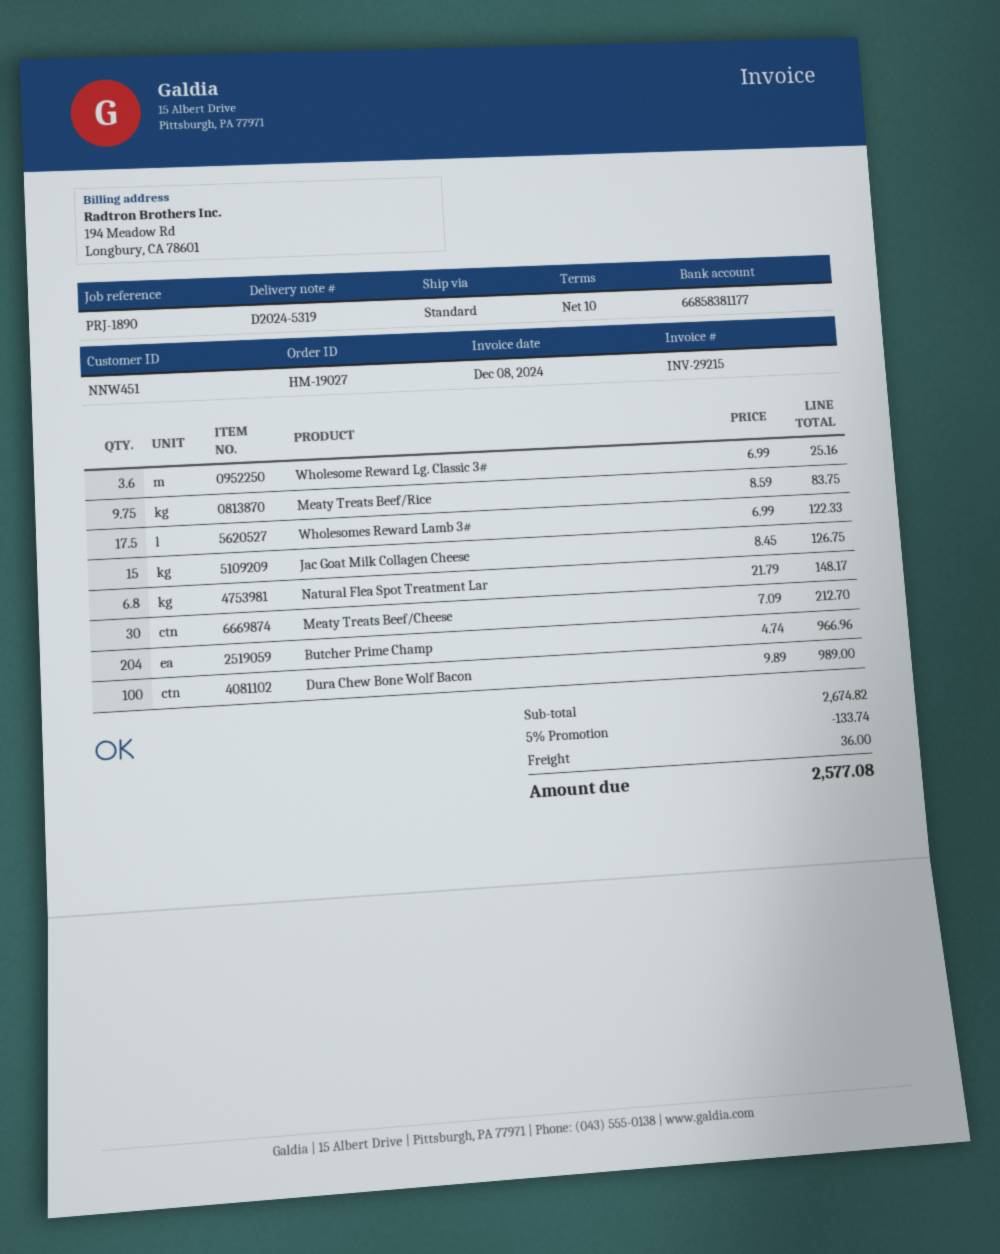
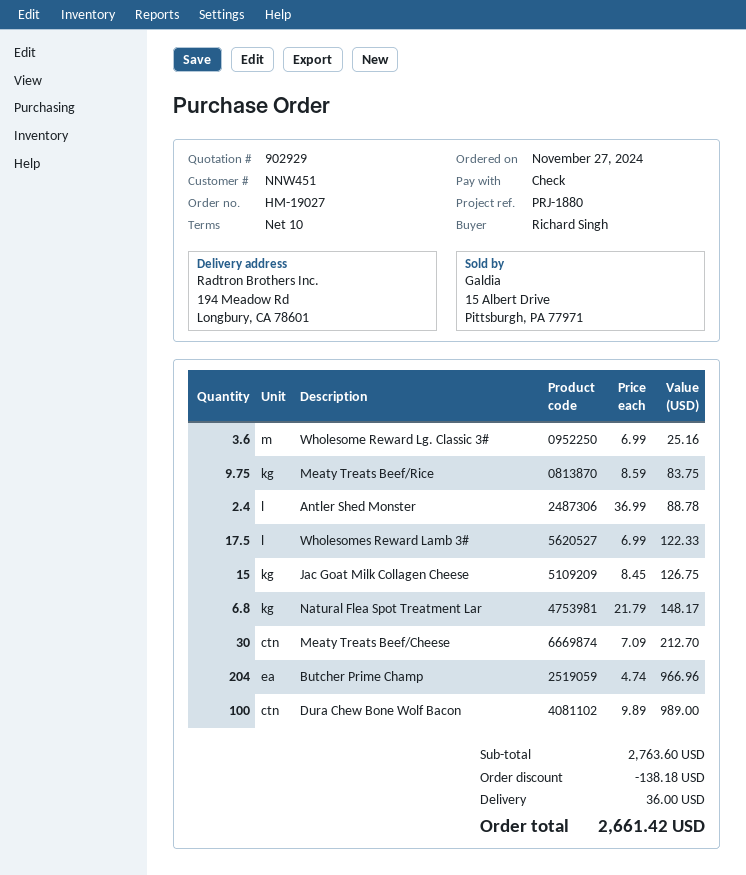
reference: PRJ-1890 -> PRJ-1880
Antler Shed Monster: none -> 2.4 x 36.99 = 88.78
subtotal: 2674.82 -> 2763.60
discount: 133.74 -> 138.18
total: 2577.08 -> 2661.42

